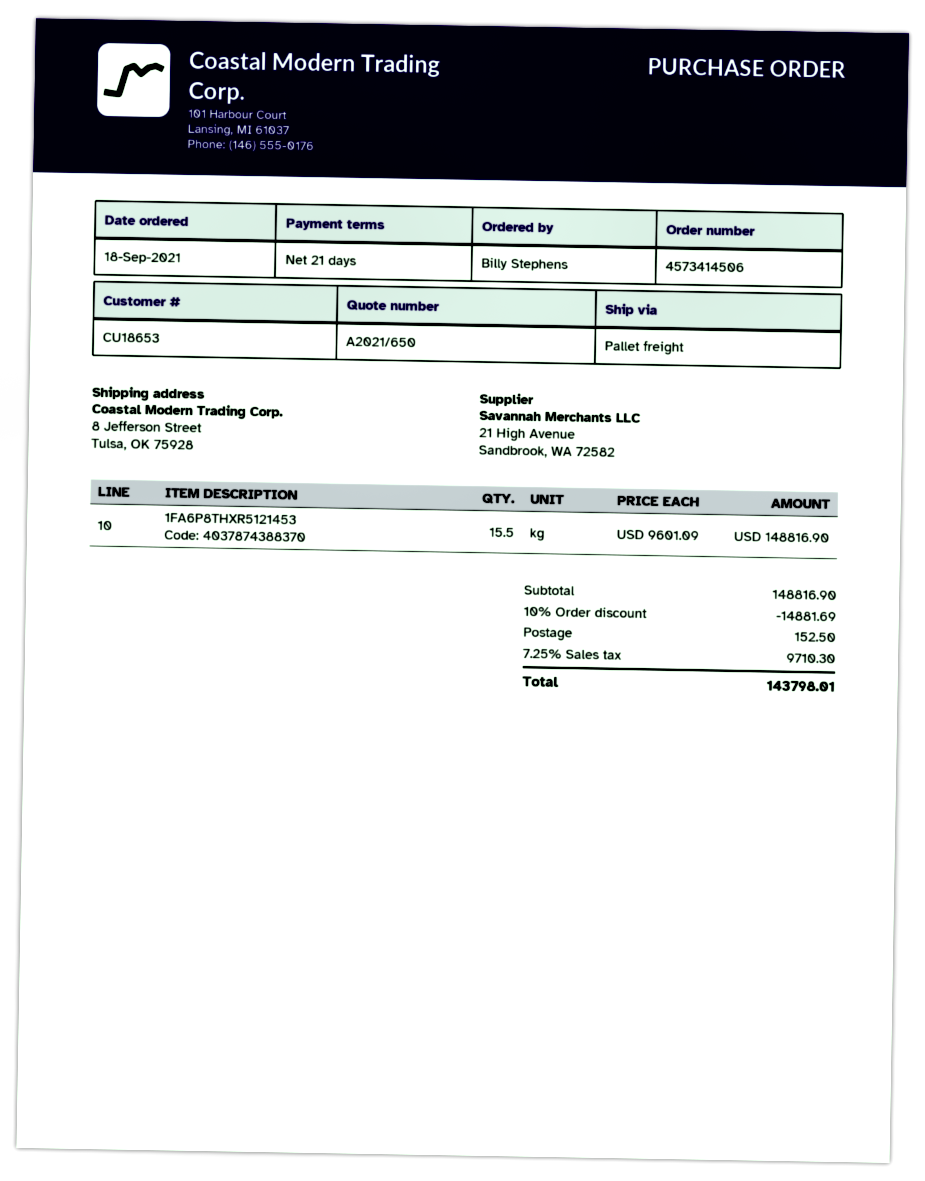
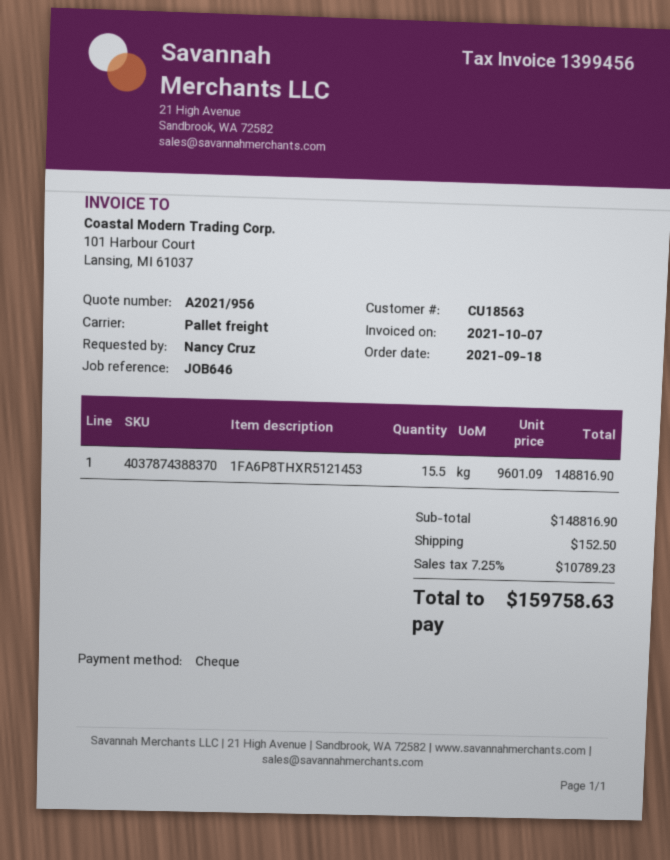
quote number: A2021/650 -> A2021/956
customer number: CU18653 -> CU18563
ordered by: Billy Stephens -> Nancy Cruz
discount: 10% = 14881.69 -> none
tax: 7.25% = 9710.30 -> 7.25% = 10789.23
total: 143798.01 -> 159758.63

